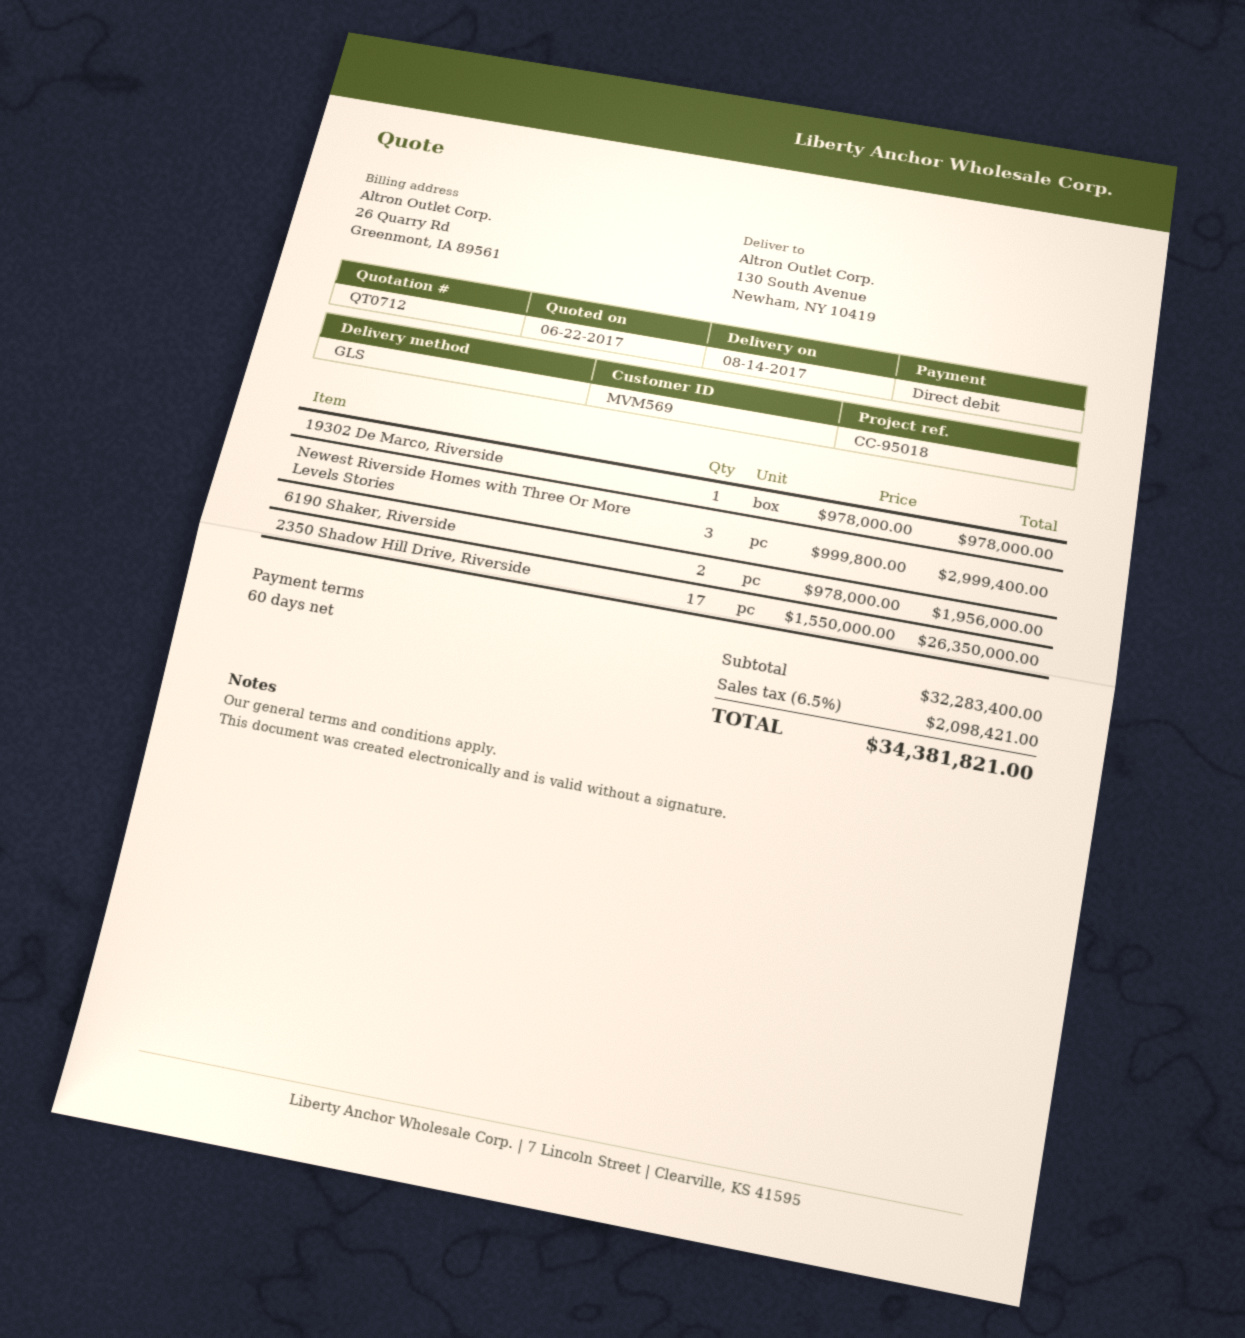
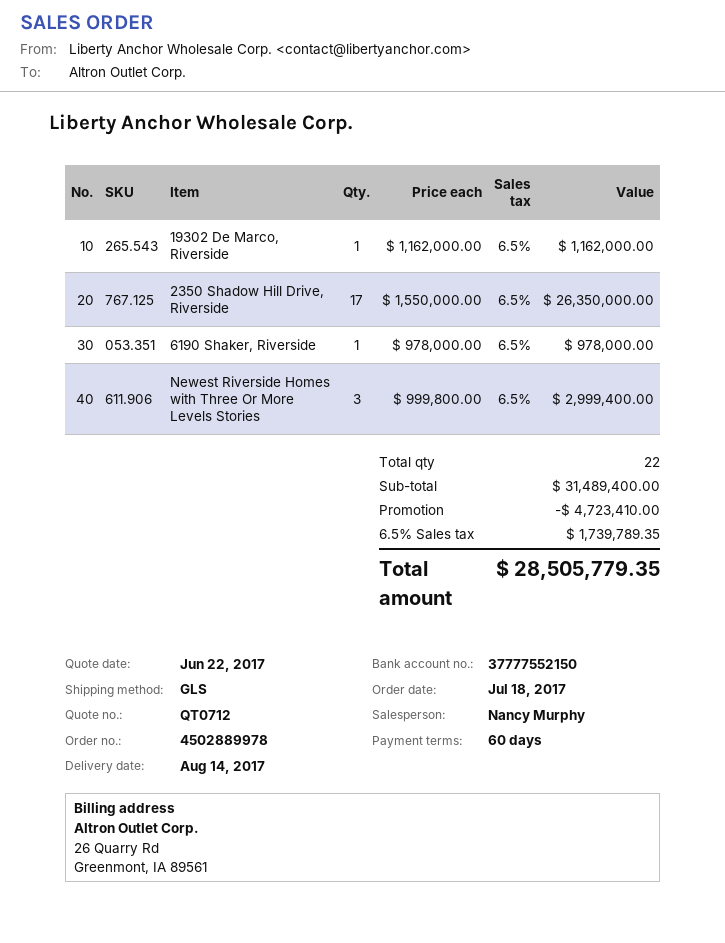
19302 De Marco, Riverside: 1 x 978000.00 = 978000.00 -> 1 x 1162000.00 = 1162000.00
6190 Shaker, Riverside: 2 x 978000.00 = 1956000.00 -> 1 x 978000.00 = 978000.00
subtotal: 32283400.00 -> 31489400.00
discount: none -> 4723410.00
tax: 6.5% = 2098421.00 -> 6.5% = 1739789.35
total: 34381821.00 -> 28505779.35

